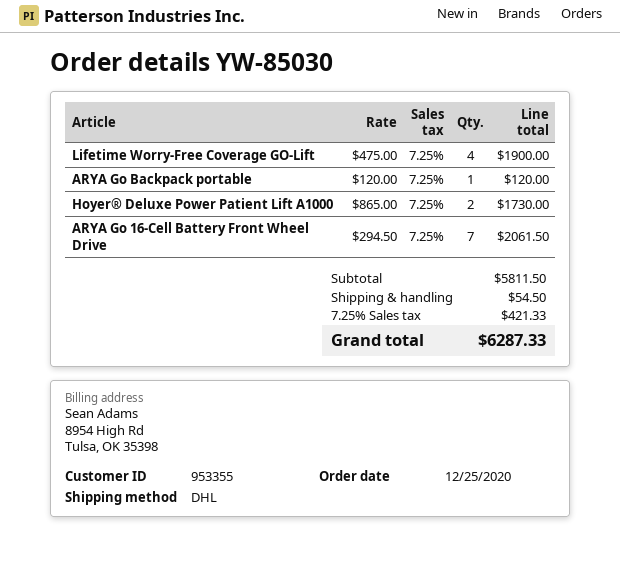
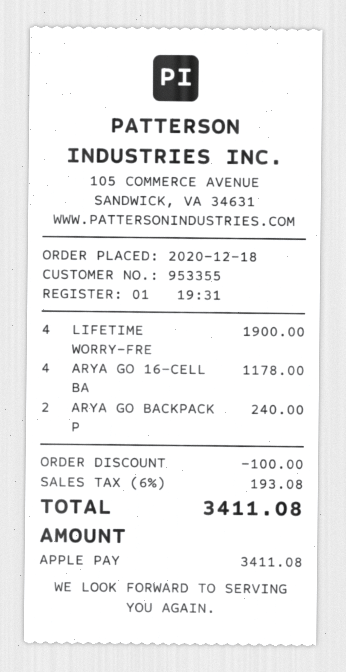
order date: 2020-12-25 -> 2020-12-18
ARYA Go Backpack portable: 1 for 120.00 -> 2 for 240.00
Hoyer® Deluxe Power Patient Lift A1000: 2 for 1730.00 -> none
ARYA Go 16-Cell Battery Front Wheel Drive: 7 for 2061.50 -> 4 for 1178.00
discount: none -> 100.00
shipping: 54.50 -> none
tax: 7.25% = 421.33 -> 6% = 193.08
total: 6287.33 -> 3411.08

